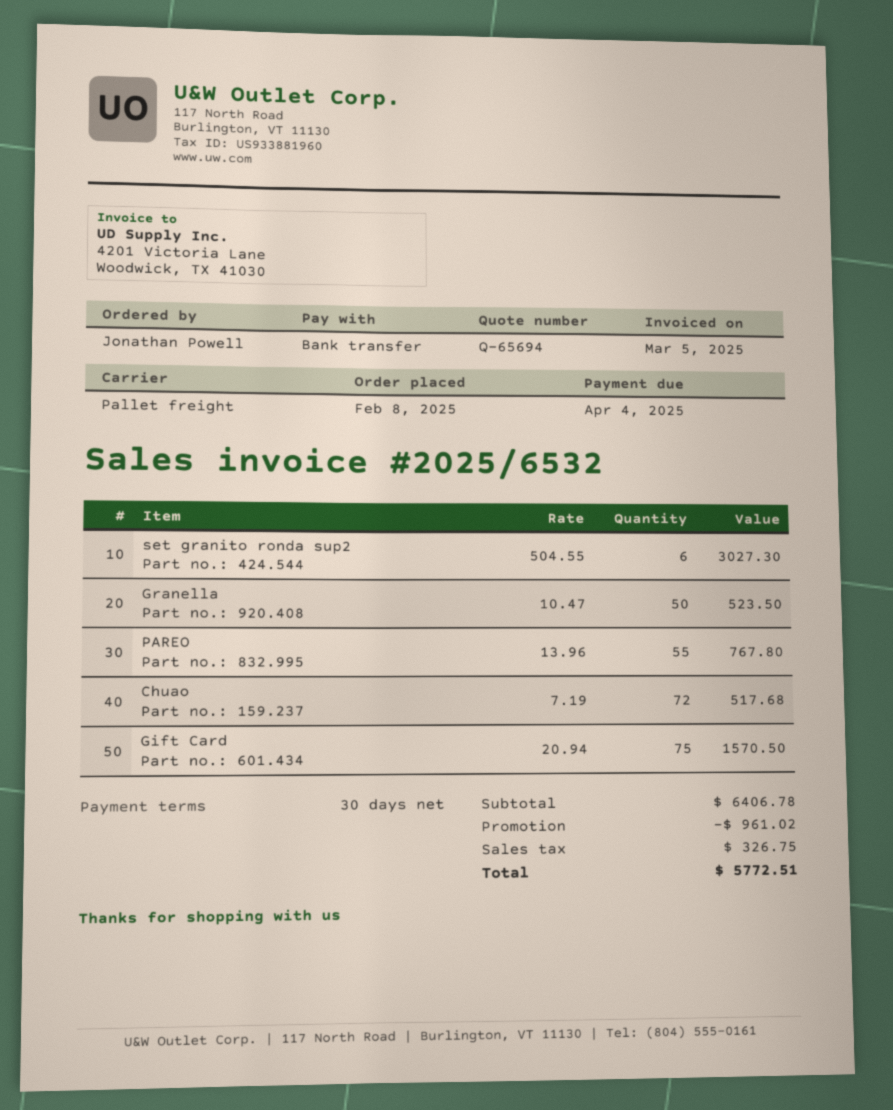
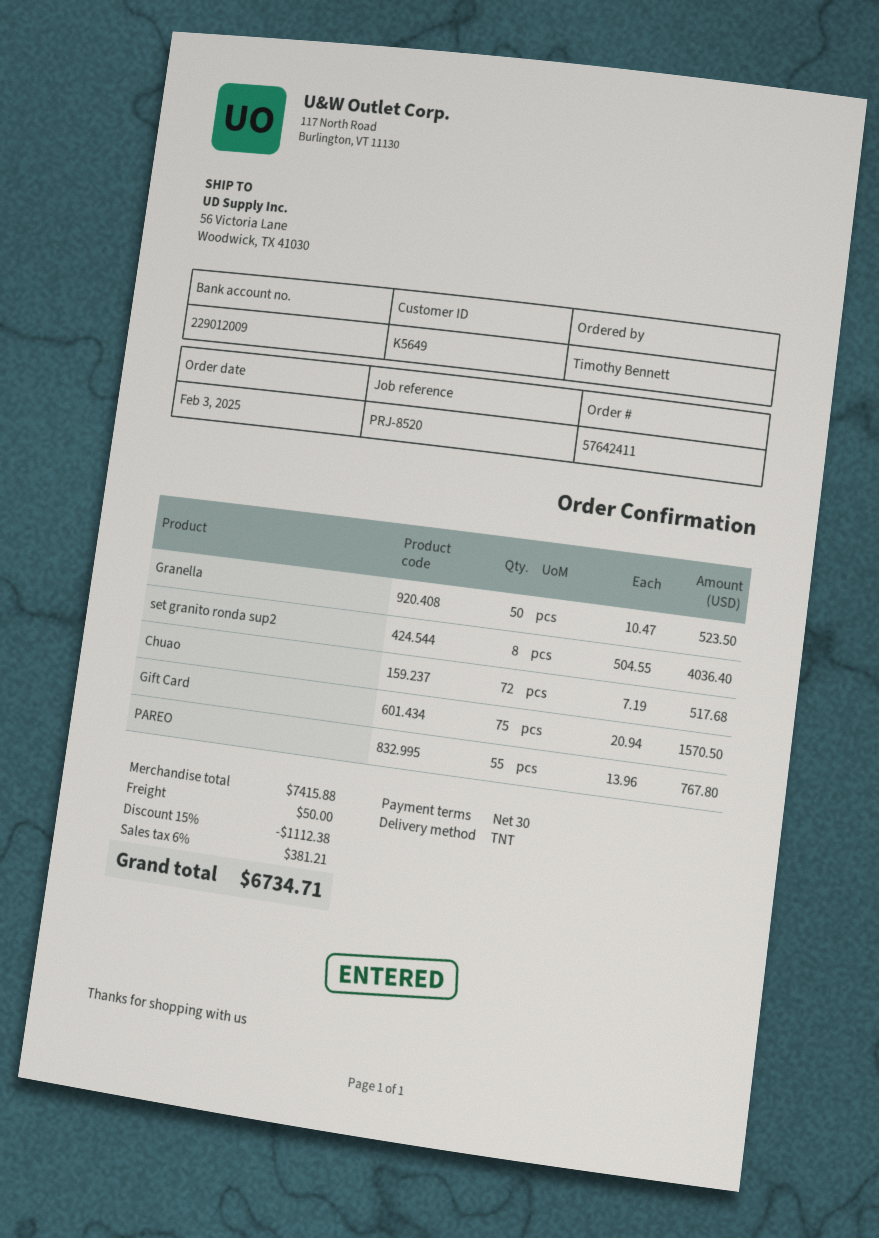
order date: 2025-02-08 -> 2025-02-03
ordered by: Jonathan Powell -> Timothy Bennett
shipping method: pallet freight -> TNT
set granito ronda sup2: 6 x 504.55 = 3027.30 -> 8 x 504.55 = 4036.40
subtotal: 6406.78 -> 7415.88
discount: 961.02 -> 1112.38
shipping: none -> 50.00
tax: 326.75 -> 381.21
total: 5772.51 -> 6734.71

